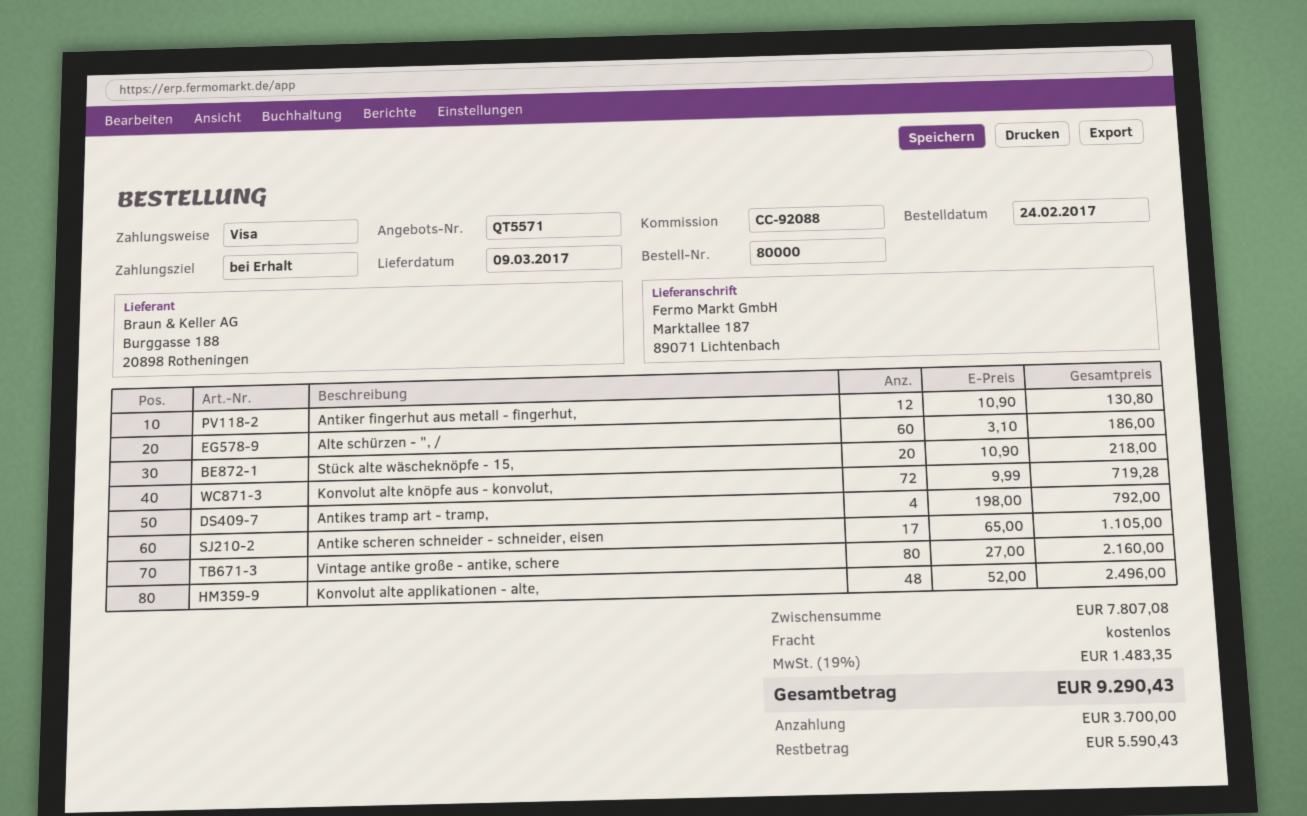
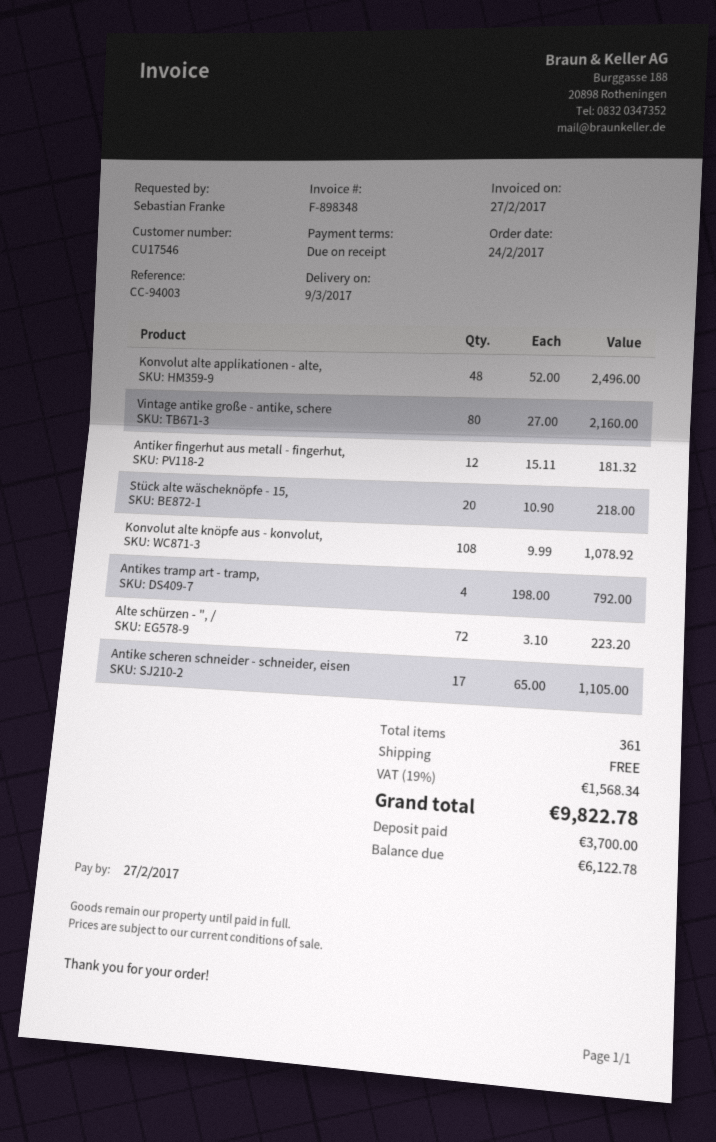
reference: CC-92088 -> CC-94003
Antiker fingerhut aus metall - fingerhut,: 12 x 10.90 = 130.80 -> 12 x 15.11 = 181.32
Alte schürzen - ", /: 60 x 3.10 = 186.00 -> 72 x 3.10 = 223.20
Konvolut alte knöpfe aus - konvolut,: 72 x 9.99 = 719.28 -> 108 x 9.99 = 1078.92
tax: 19% = 1483.35 -> 19% = 1568.34
total: 9290.43 -> 9822.78
balance: 5590.43 -> 6122.78

